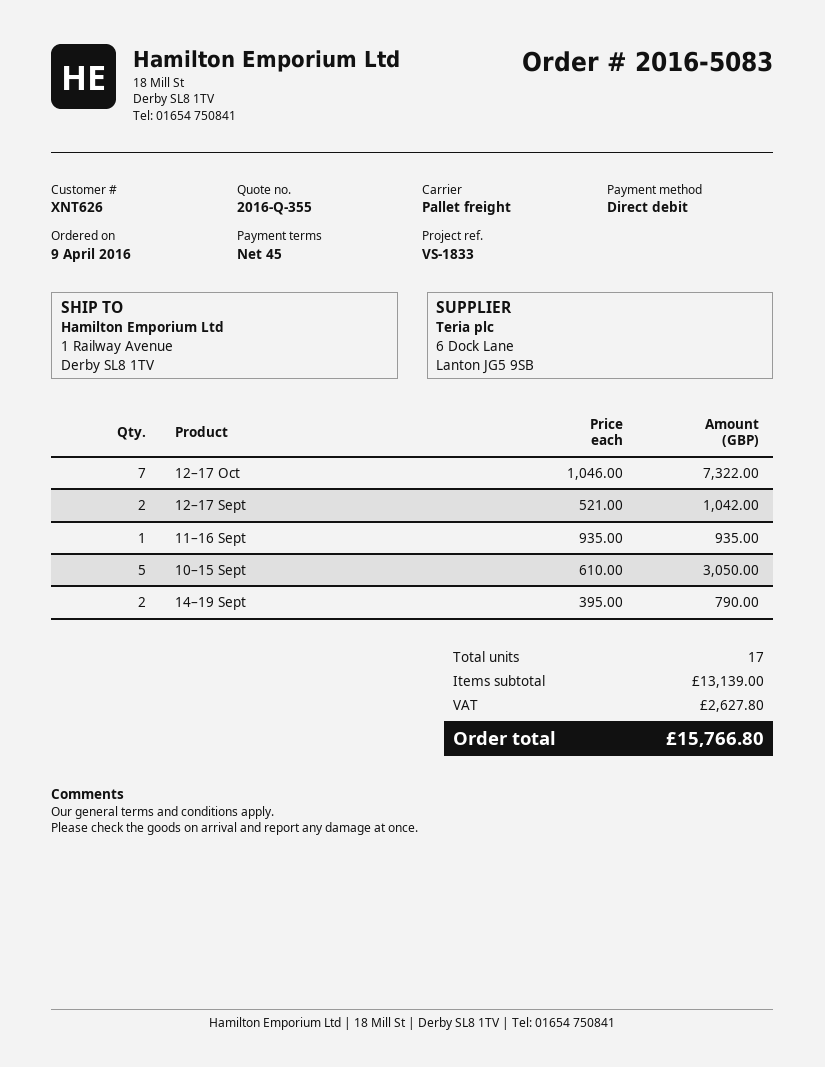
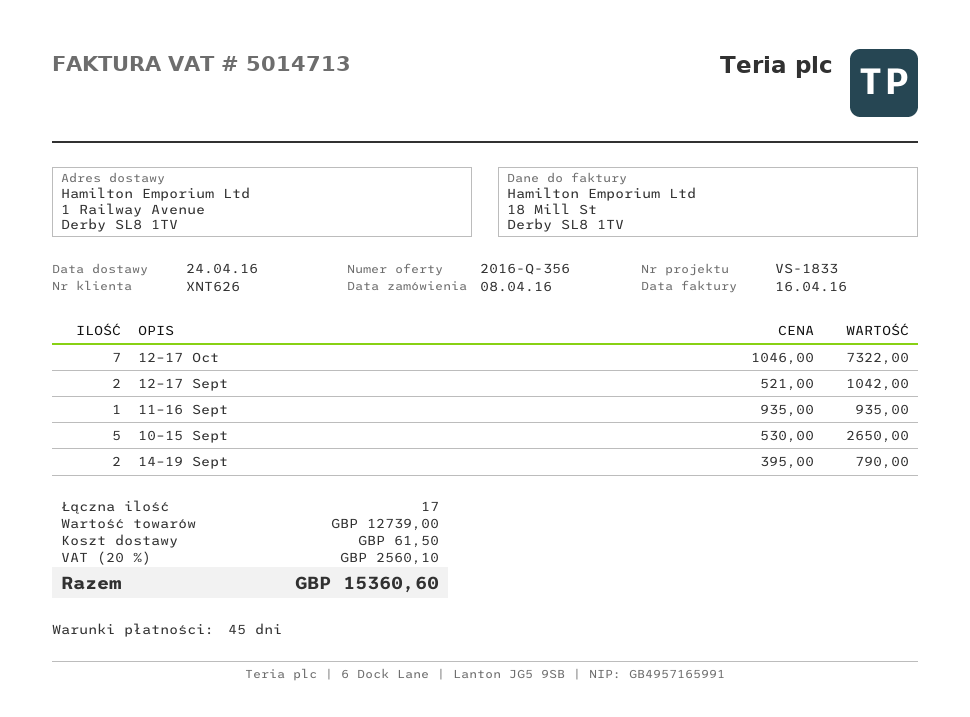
quote number: 2016-Q-355 -> 2016-Q-356
order date: 2016-04-09 -> 2016-04-08
10–15 Sept: 5 x 610.00 = 3050.00 -> 5 x 530.00 = 2650.00
subtotal: 13139.00 -> 12739.00
shipping: none -> 61.50
tax: 2627.80 -> 2560.10
total: 15766.80 -> 15360.60

